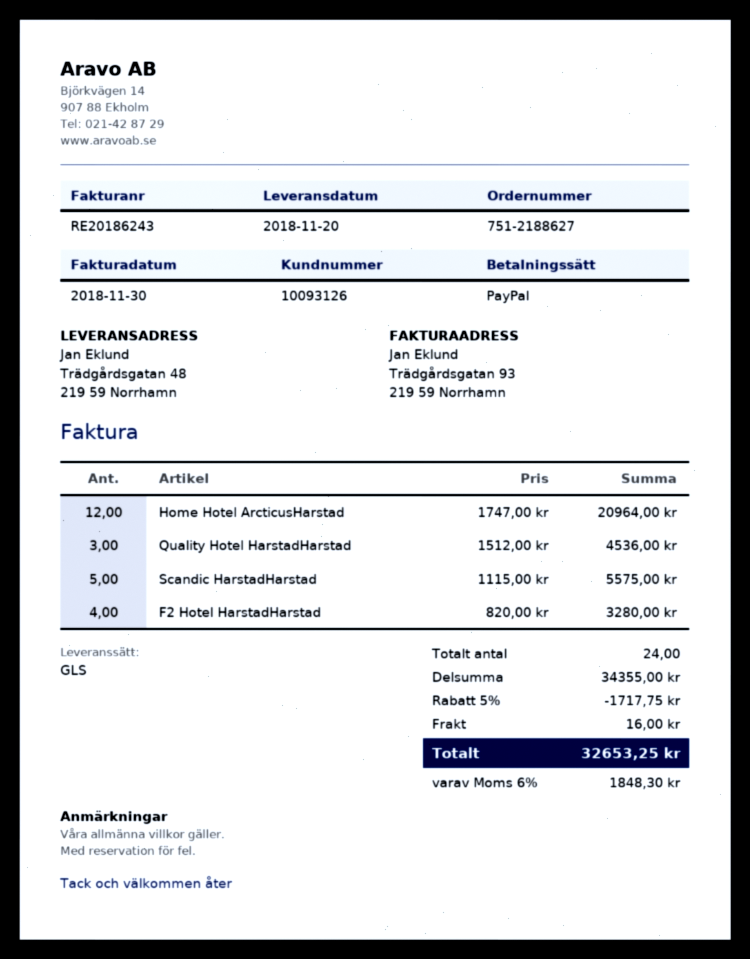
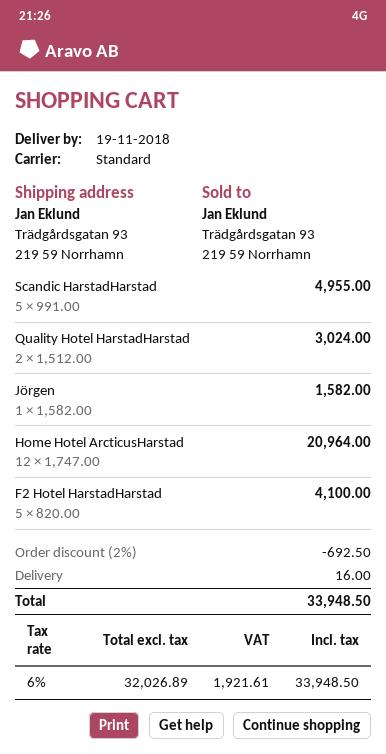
delivery date: 2018-11-20 -> 2018-11-19
shipping method: GLS -> standard
ship to: Trädgårdsgatan 48, 219 59 Norrhamn -> Trädgårdsgatan 93, 219 59 Norrhamn
Quality Hotel HarstadHarstad: 3 x 1512.00 = 4536.00 -> 2 x 1512.00 = 3024.00
Scandic HarstadHarstad: 5 x 1115.00 = 5575.00 -> 5 x 991.00 = 4955.00
F2 Hotel HarstadHarstad: 4 x 820.00 = 3280.00 -> 5 x 820.00 = 4100.00
Jörgen: none -> 1 x 1582.00 = 1582.00
discount: 5% = 1717.75 -> 2% = 692.50
tax: 6% = 1848.30 -> 6% = 1921.61
total: 32653.25 -> 33948.50

